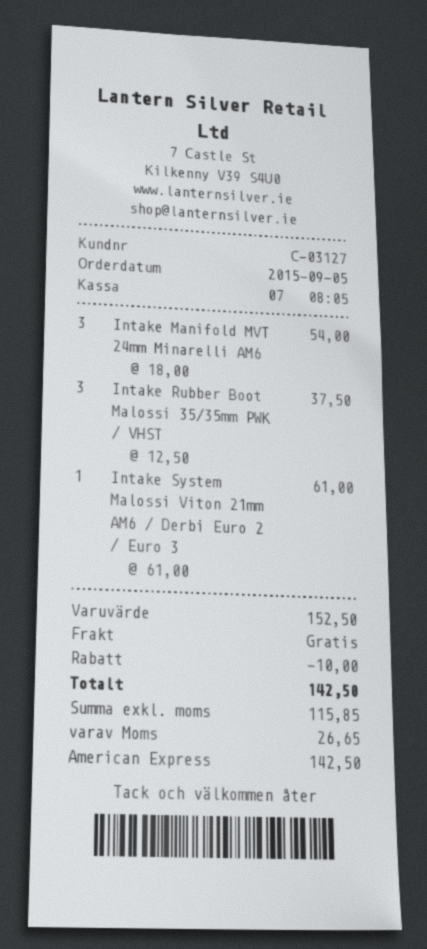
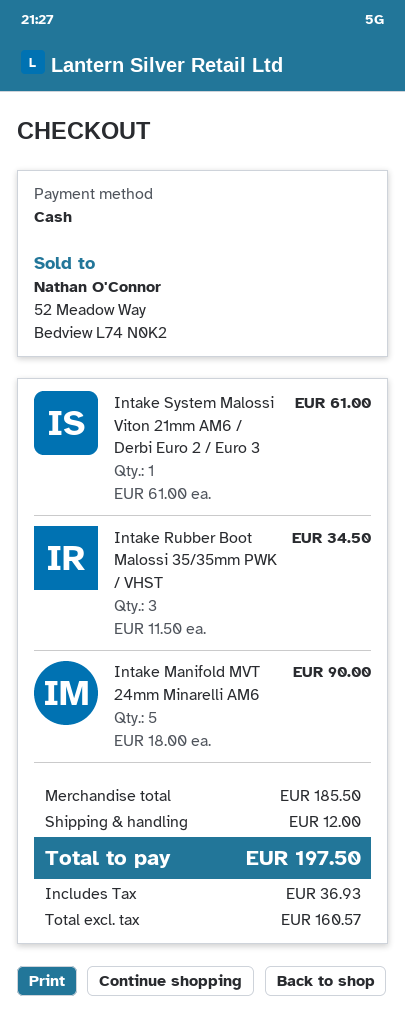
payment method: American Express -> cash
Intake Manifold MVT 24mm Minarelli AM6: 3 x 18.00 = 54.00 -> 5 x 18.00 = 90.00
Intake Rubber Boot Malossi 35/35mm PWK / VHST: 3 x 12.50 = 37.50 -> 3 x 11.50 = 34.50
subtotal: 152.50 -> 185.50
discount: 10.00 -> none
shipping: 0.00 -> 12.00
net: 115.85 -> 160.57
tax: 26.65 -> 36.93
total: 142.50 -> 197.50

